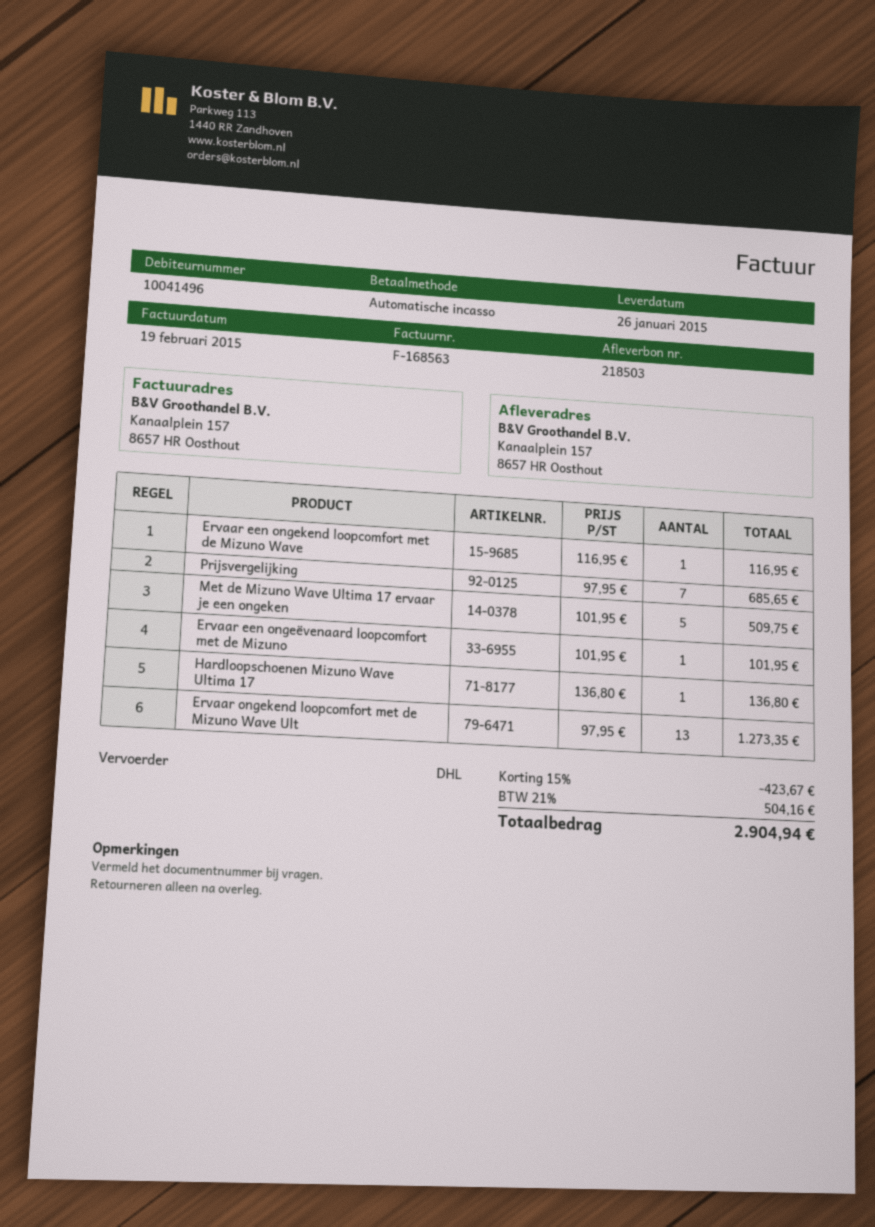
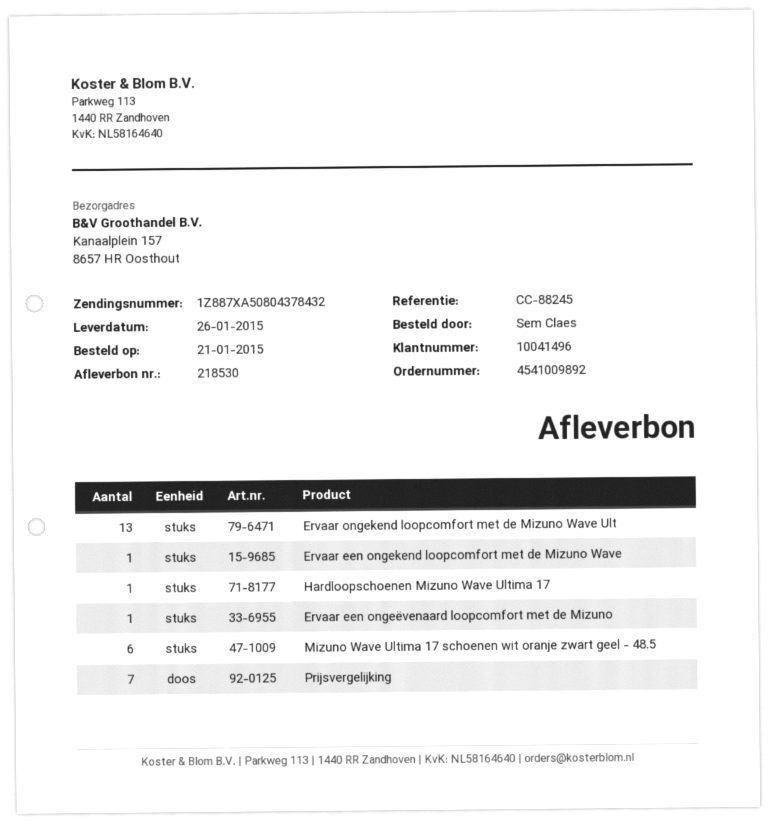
delivery note number: 218503 -> 218530
Met de Mizuno Wave Ultima 17 ervaar je een ongeken: 5 -> none
Mizuno Wave Ultima 17 schoenen wit oranje zwart geel - 48.5: none -> 6

